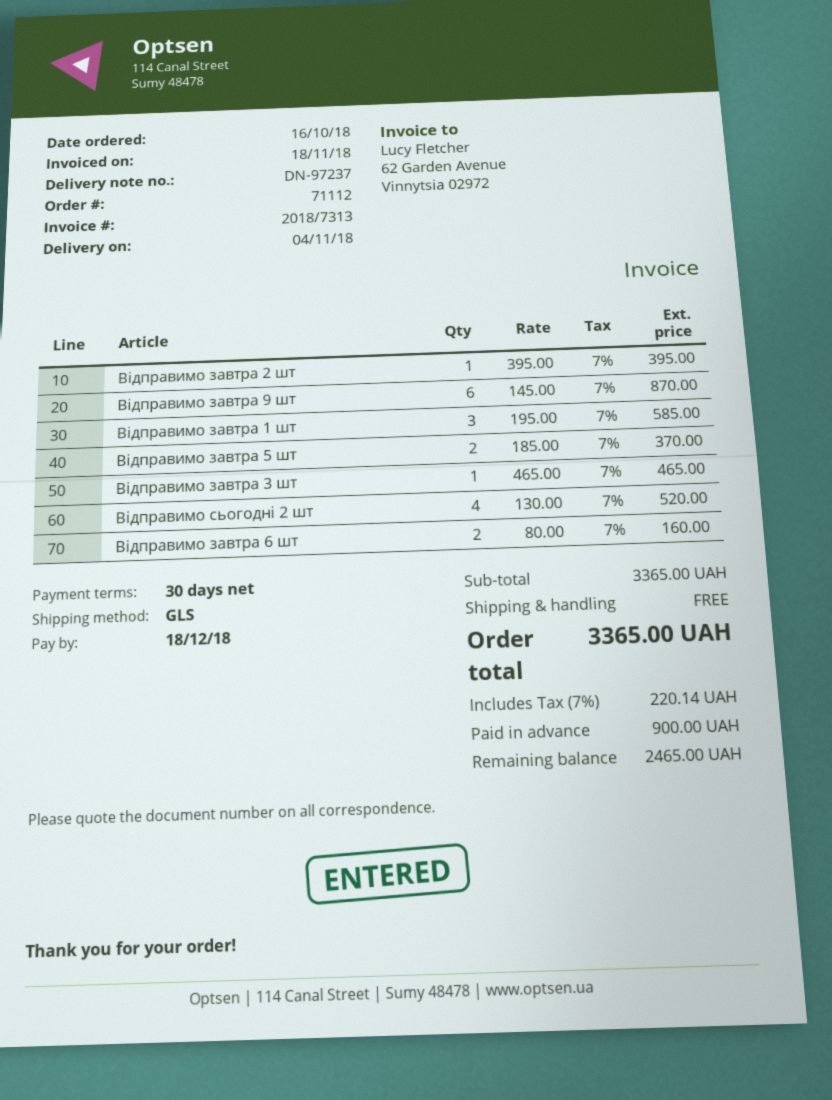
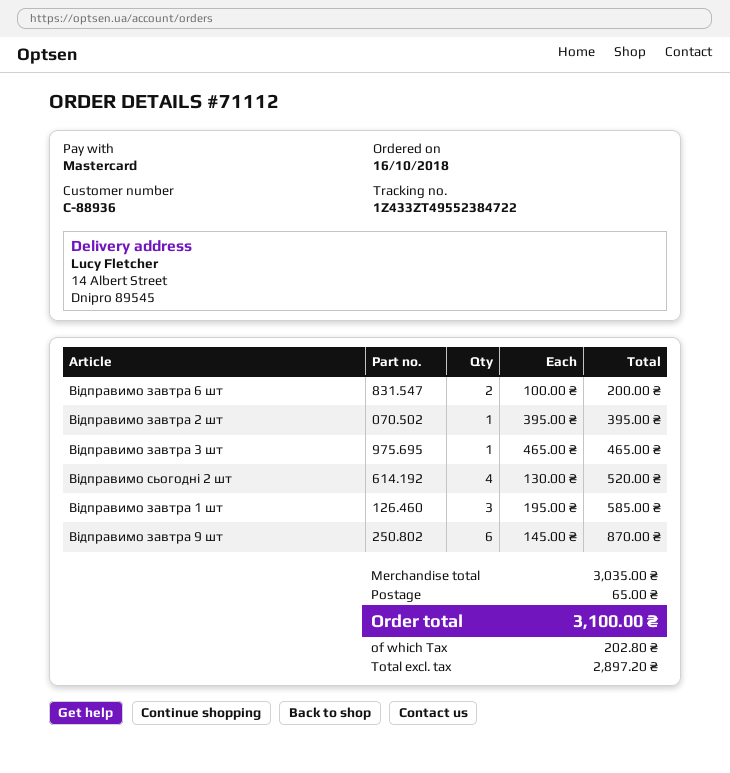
Відправимо завтра 5 шт: 2 x 185.00 = 370.00 -> none
Відправимо завтра 6 шт: 2 x 80.00 = 160.00 -> 2 x 100.00 = 200.00
subtotal: 3365.00 -> 3035.00
shipping: 0.00 -> 65.00
tax: 220.14 -> 202.80
total: 3365.00 -> 3100.00

